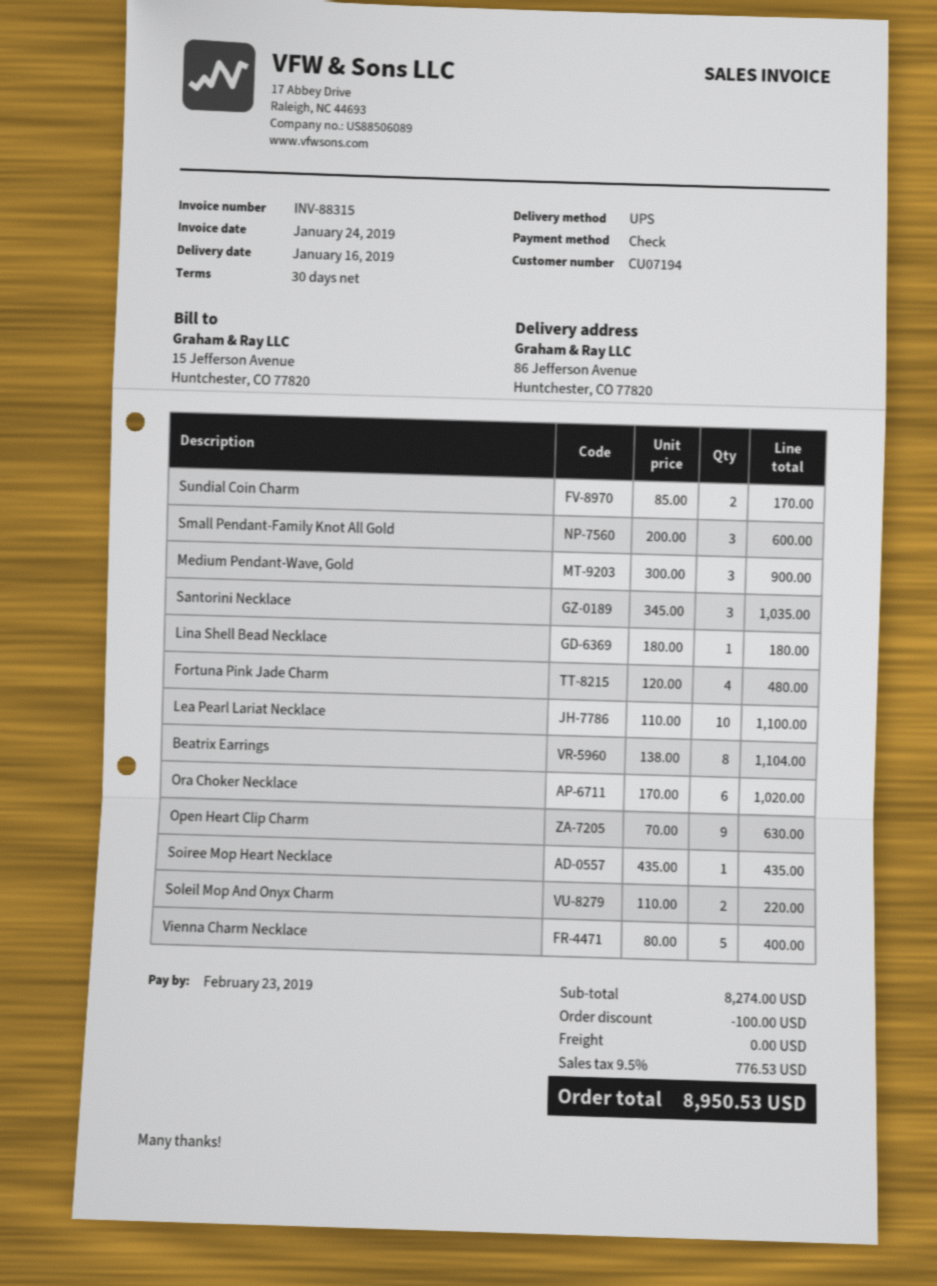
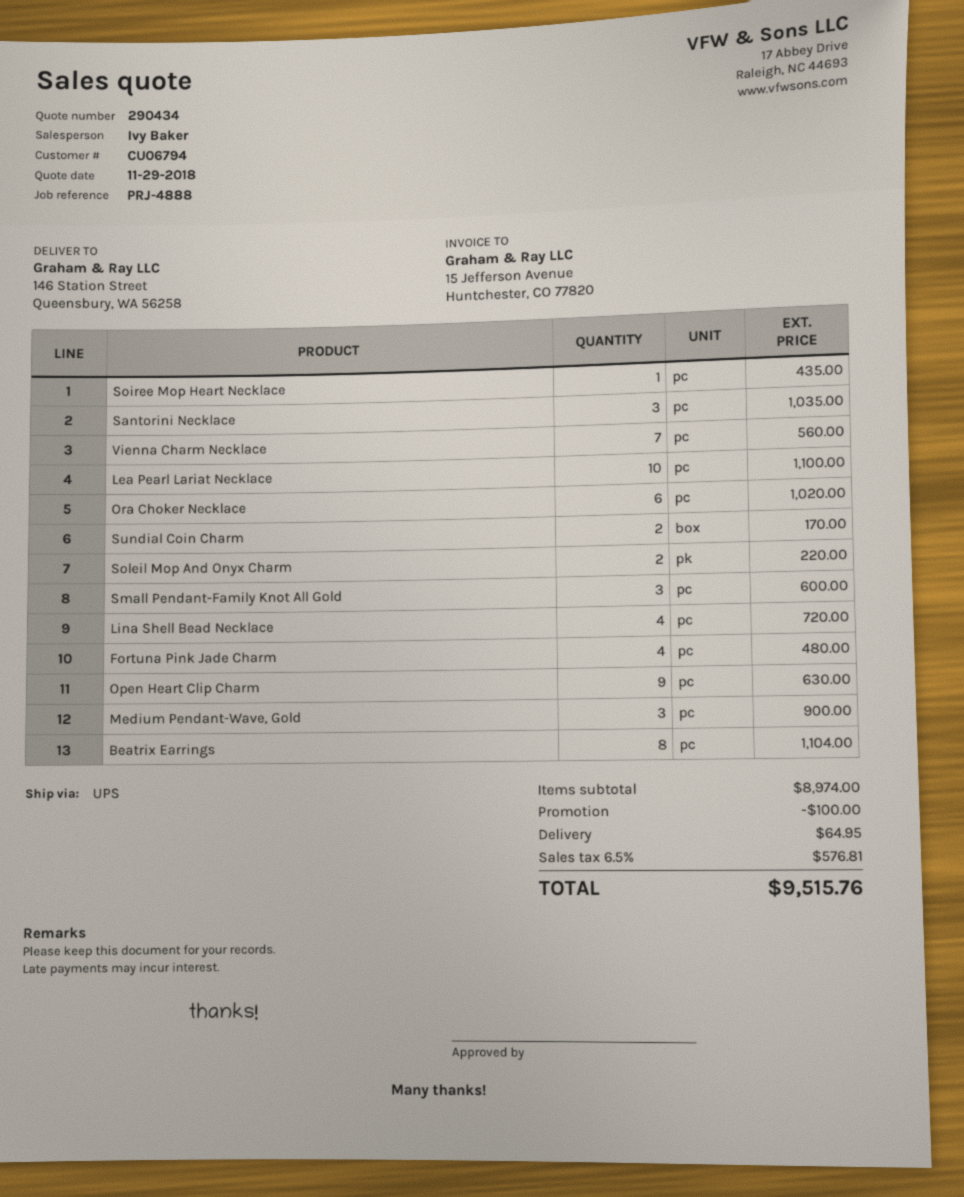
customer number: CU07194 -> CU06794
ship to: 86 Jefferson Avenue, Huntchester, CO 77820 -> 146 Station Street, Queensbury, WA 56258
Lina Shell Bead Necklace: 1 for 180.00 -> 4 for 720.00
Vienna Charm Necklace: 5 for 400.00 -> 7 for 560.00
subtotal: 8274.00 -> 8974.00
shipping: 0.00 -> 64.95
tax: 9.5% = 776.53 -> 6.5% = 576.81
total: 8950.53 -> 9515.76

